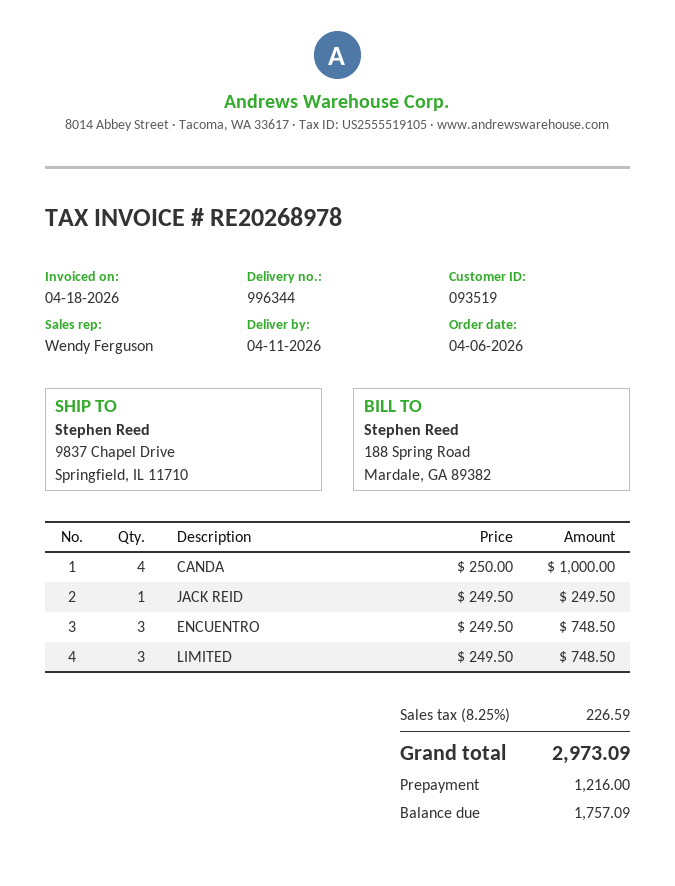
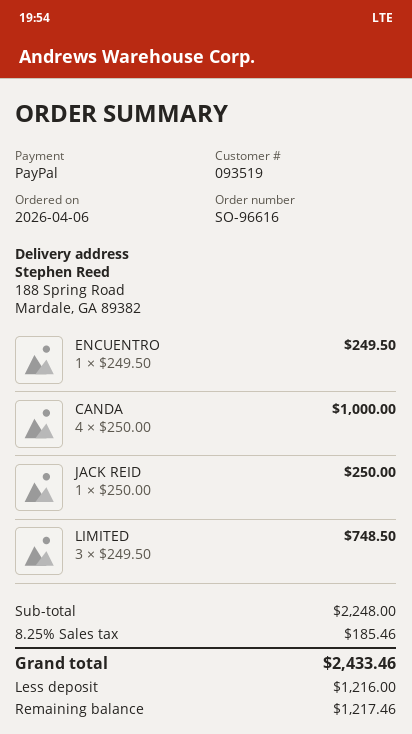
ship to: 9837 Chapel Drive, Springfield, IL 11710 -> 188 Spring Road, Mardale, GA 89382
JACK REID: 1 x 249.50 = 249.50 -> 1 x 250.00 = 250.00
ENCUENTRO: 3 x 249.50 = 748.50 -> 1 x 249.50 = 249.50
tax: 8.25% = 226.59 -> 8.25% = 185.46
total: 2973.09 -> 2433.46
balance: 1757.09 -> 1217.46

